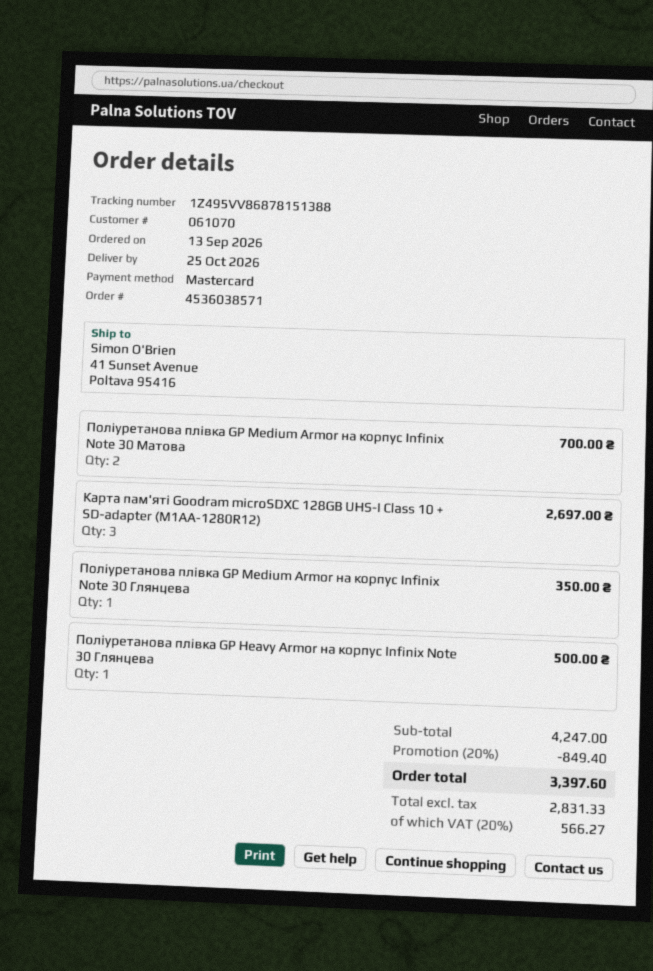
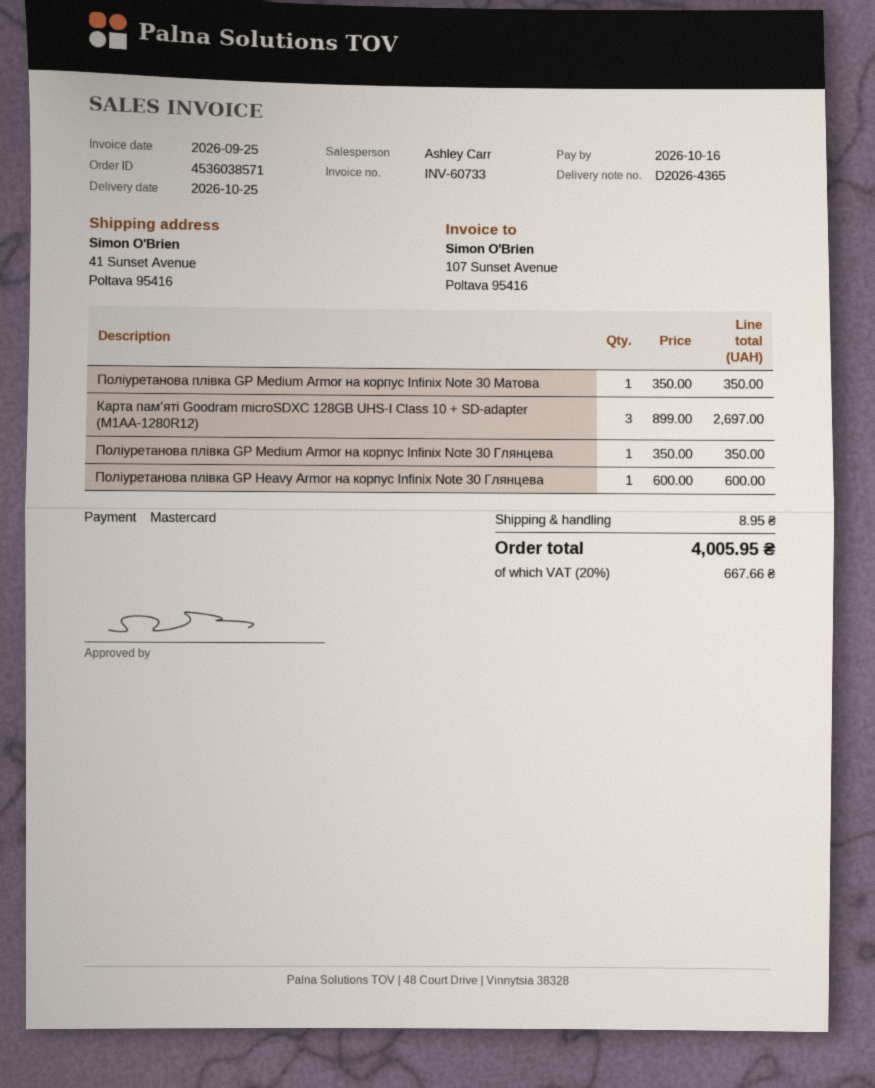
Поліуретанова плівка GP Medium Armor на корпус Infinix Note 30 Матова: 2 for 700.00 -> 1 for 350.00
Поліуретанова плівка GP Heavy Armor на корпус Infinix Note 30 Глянцева: 1 for 500.00 -> 1 for 600.00
discount: 20% = 849.40 -> none
shipping: none -> 8.95
tax: 20% = 566.27 -> 20% = 667.66
total: 3397.60 -> 4005.95

